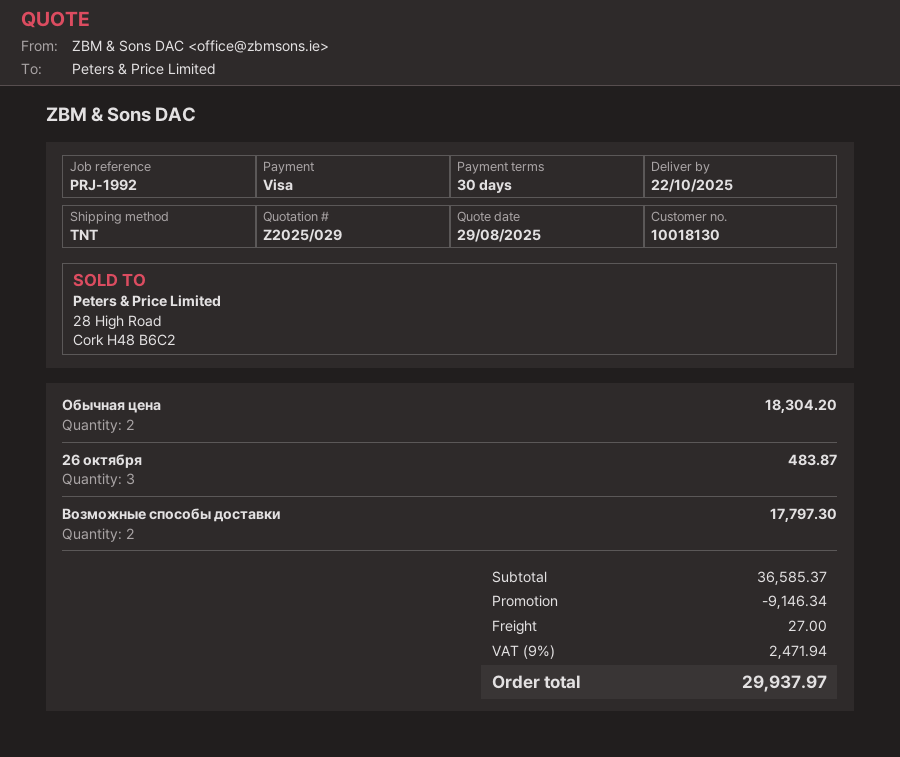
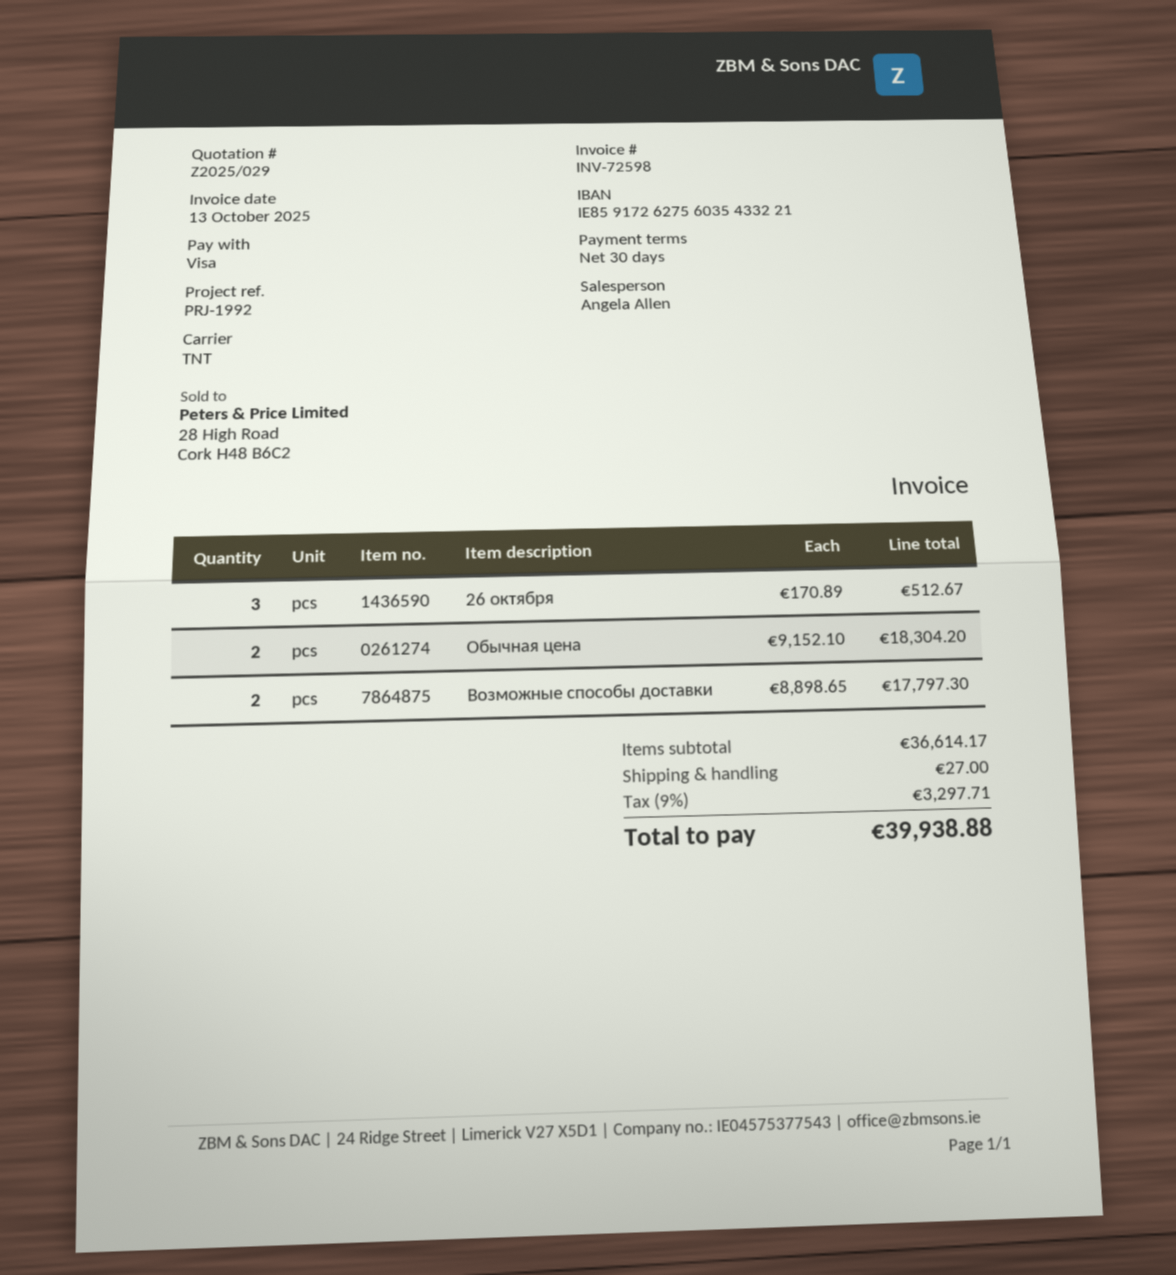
26 октября: 3 for 483.87 -> 3 for 512.67
subtotal: 36585.37 -> 36614.17
discount: 9146.34 -> none
tax: 9% = 2471.94 -> 9% = 3297.71
total: 29937.97 -> 39938.88

